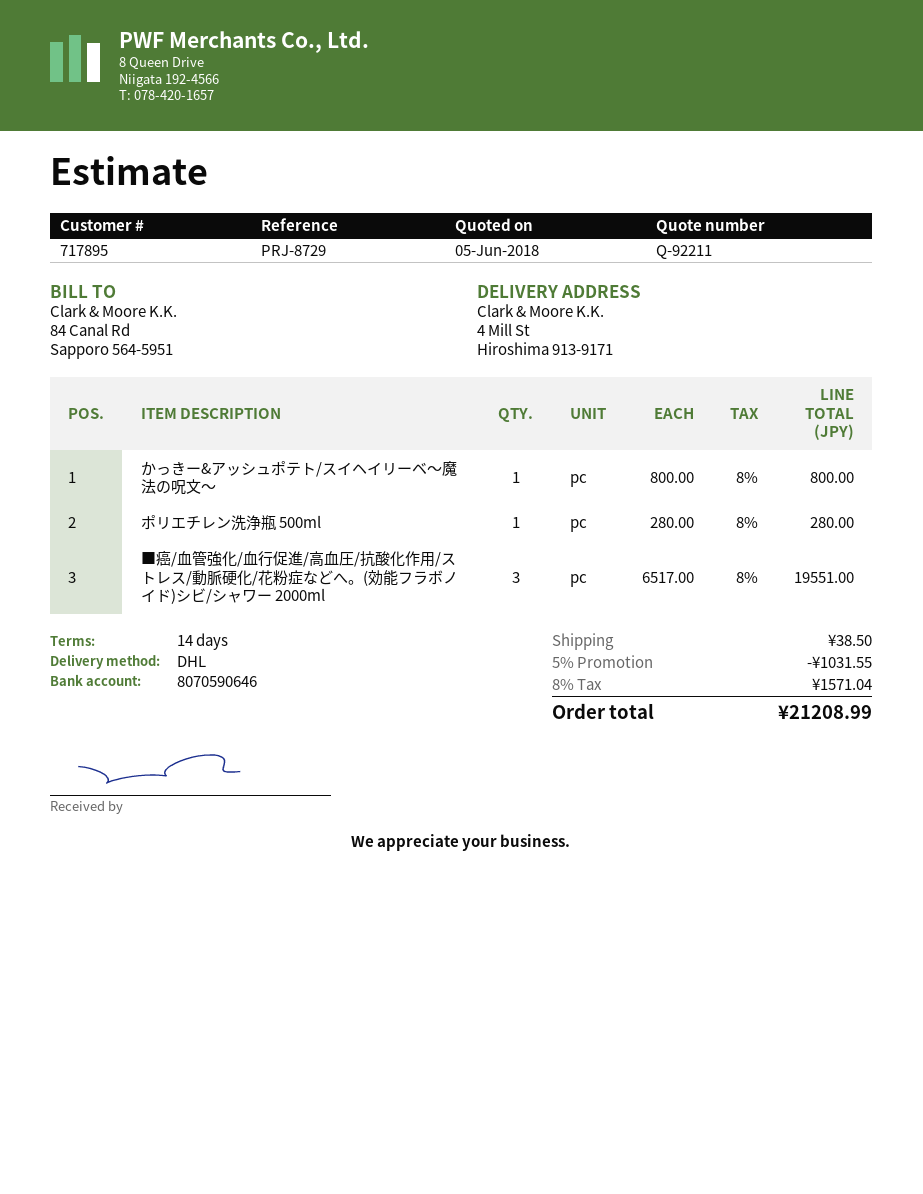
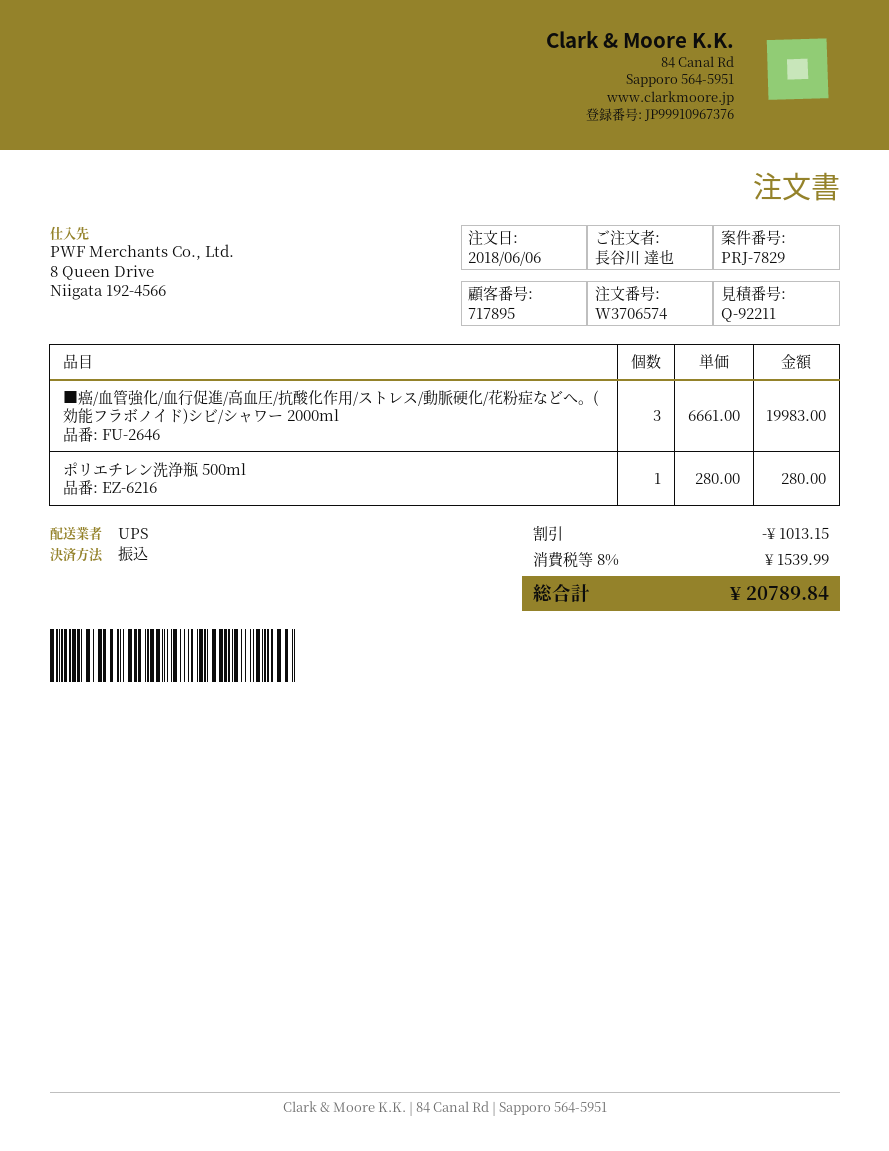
reference: PRJ-8729 -> PRJ-7829
shipping method: DHL -> UPS
かっきー&アッシュポテト/スイヘイリーベ〜魔法の呪文〜: 1 x 800.00 = 800.00 -> none
■癌/血管強化/血行促進/高血圧/抗酸化作用/ストレス/動脈硬化/花粉症などへ。(効能フラボノイド)シビ/シャワー 2000ml: 3 x 6517.00 = 19551.00 -> 3 x 6661.00 = 19983.00
discount: 1031.55 -> 1013.15
shipping: 38.50 -> none
tax: 8% = 1571.04 -> 8% = 1539.99
total: 21208.99 -> 20789.84

